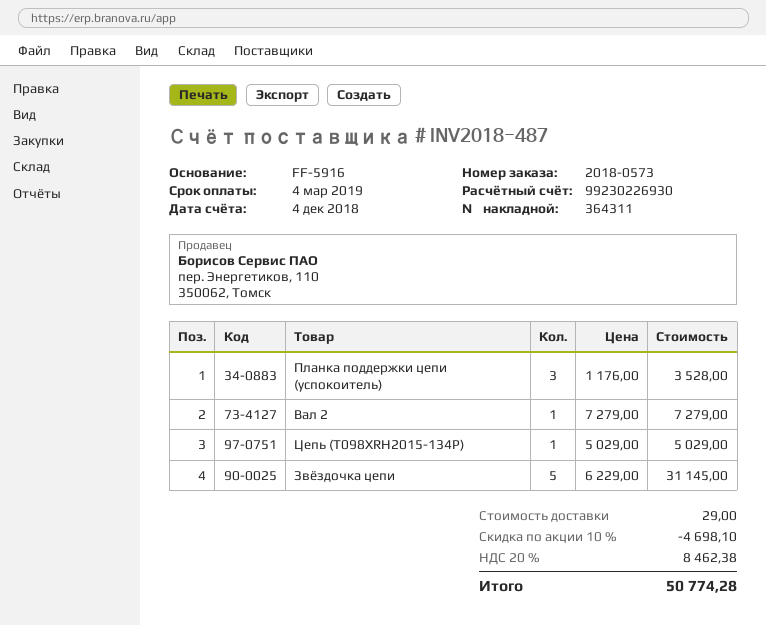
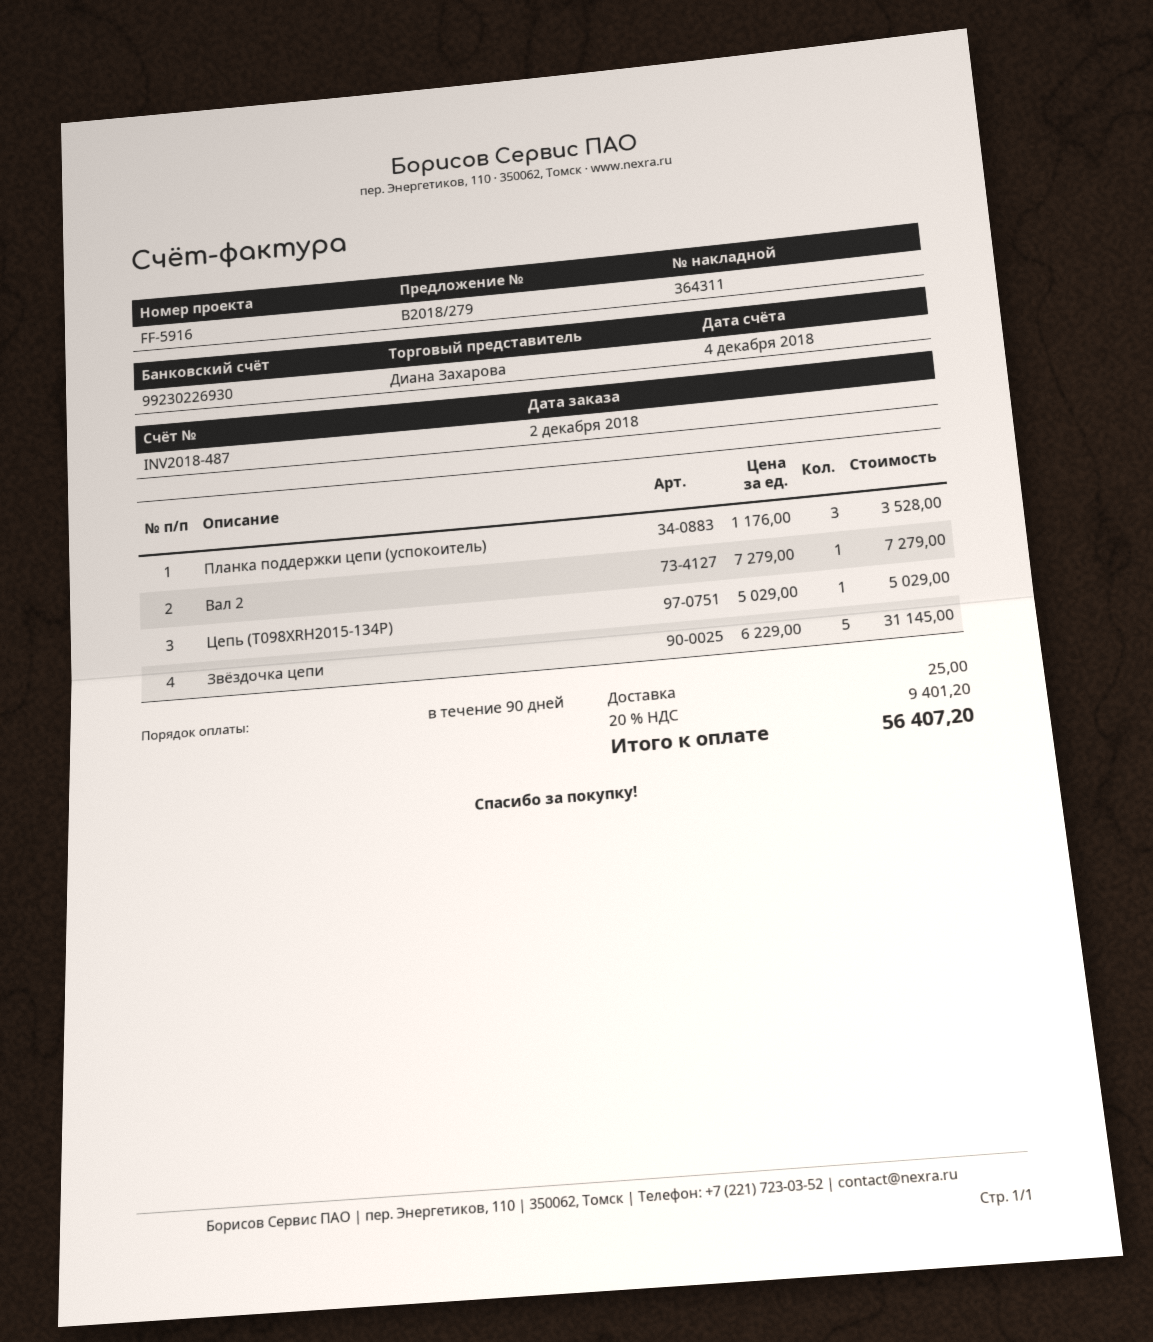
discount: 10% = 4698.10 -> none
shipping: 29.00 -> 25.00
tax: 20% = 8462.38 -> 20% = 9401.20
total: 50774.28 -> 56407.20

